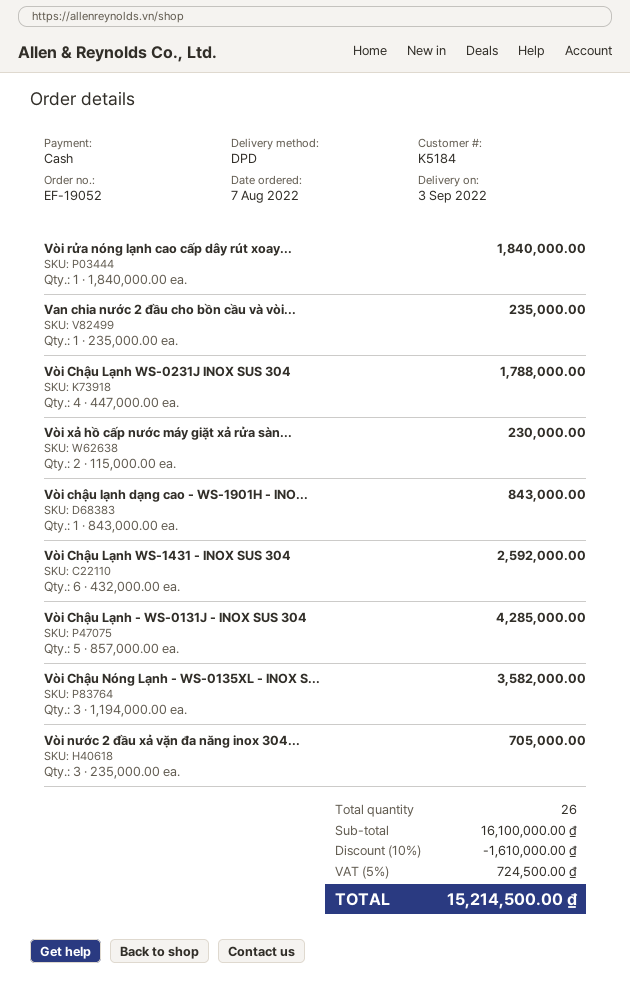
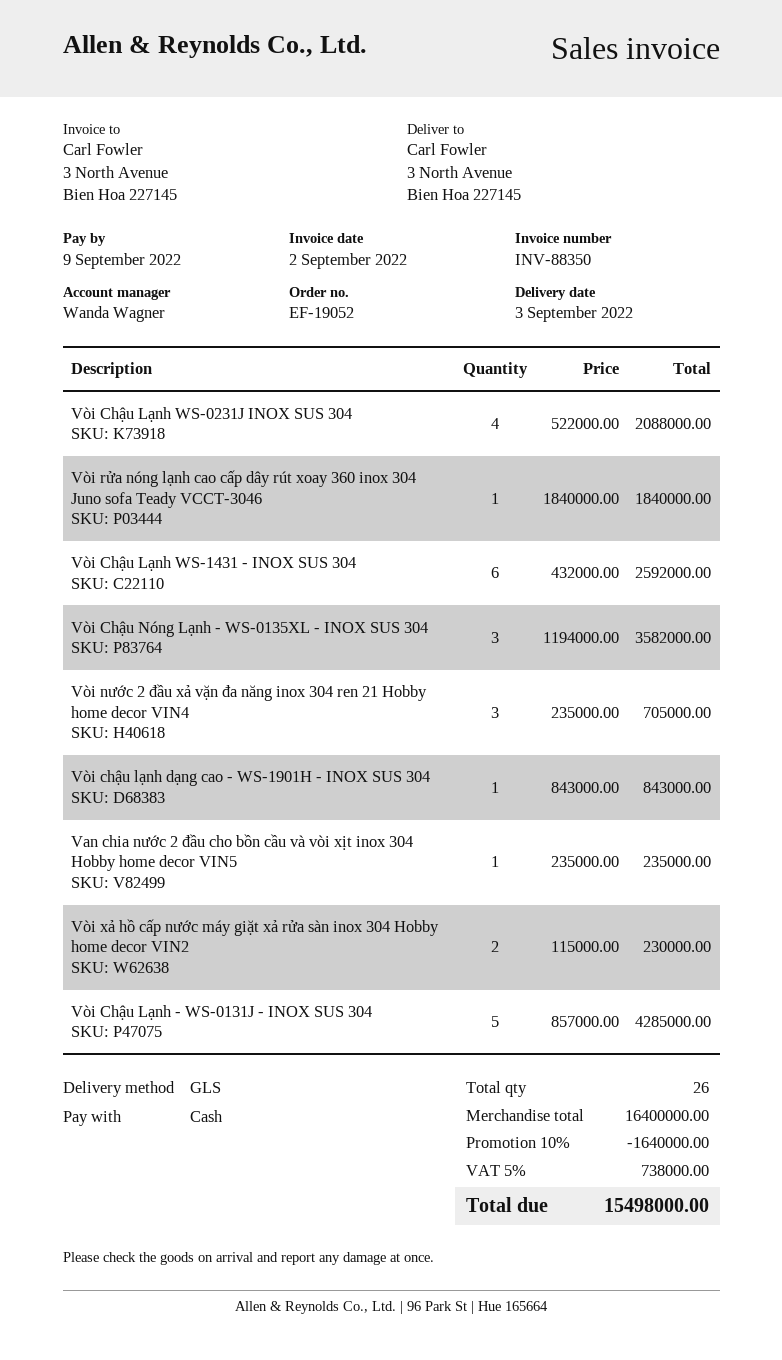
shipping method: DPD -> GLS
Vòi Chậu Lạnh WS-0231J INOX SUS 304: 4 x 447000.00 = 1788000.00 -> 4 x 522000.00 = 2088000.00
subtotal: 16100000.00 -> 16400000.00
discount: 10% = 1610000.00 -> 10% = 1640000.00
tax: 5% = 724500.00 -> 5% = 738000.00
total: 15214500.00 -> 15498000.00

